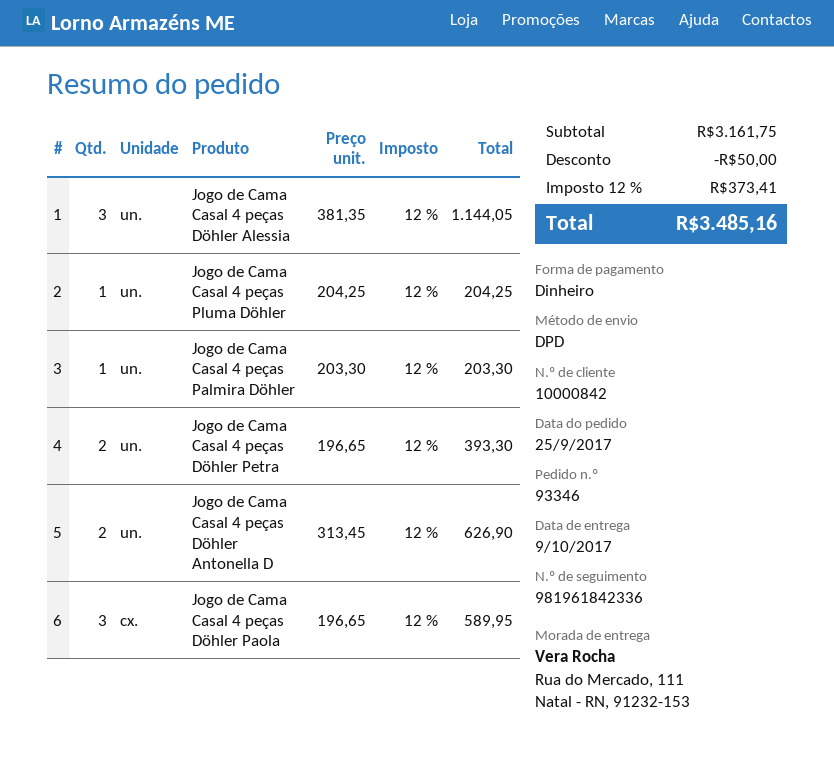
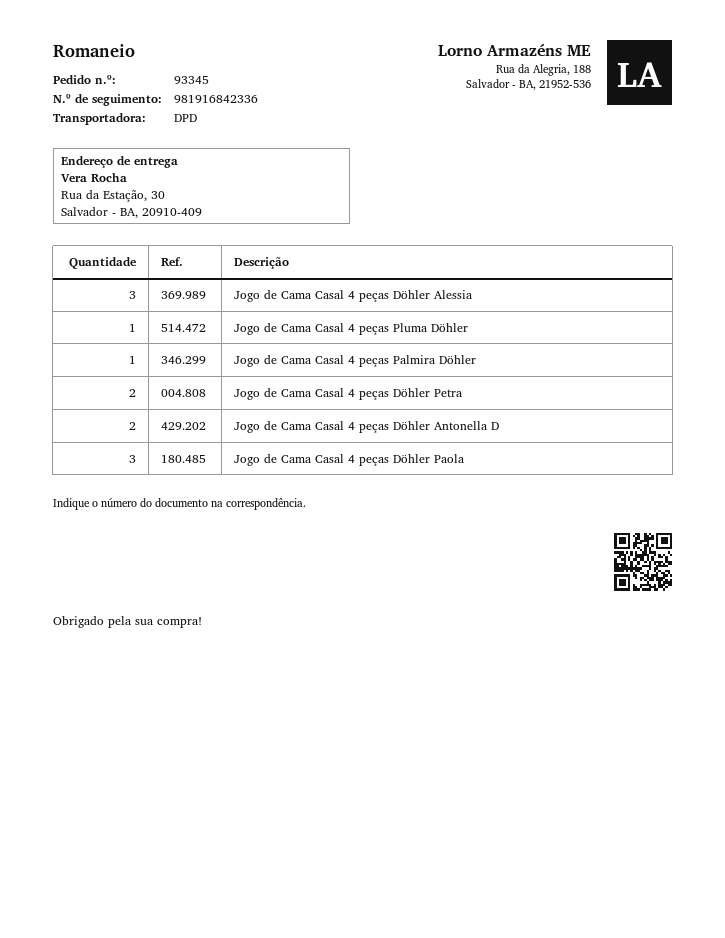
order number: 93346 -> 93345
tracking number: 981961842336 -> 981916842336
ship to: Rua do Mercado, 111, Natal - RN, 91232-153 -> Rua da Estação, 30, Salvador - BA, 20910-409

